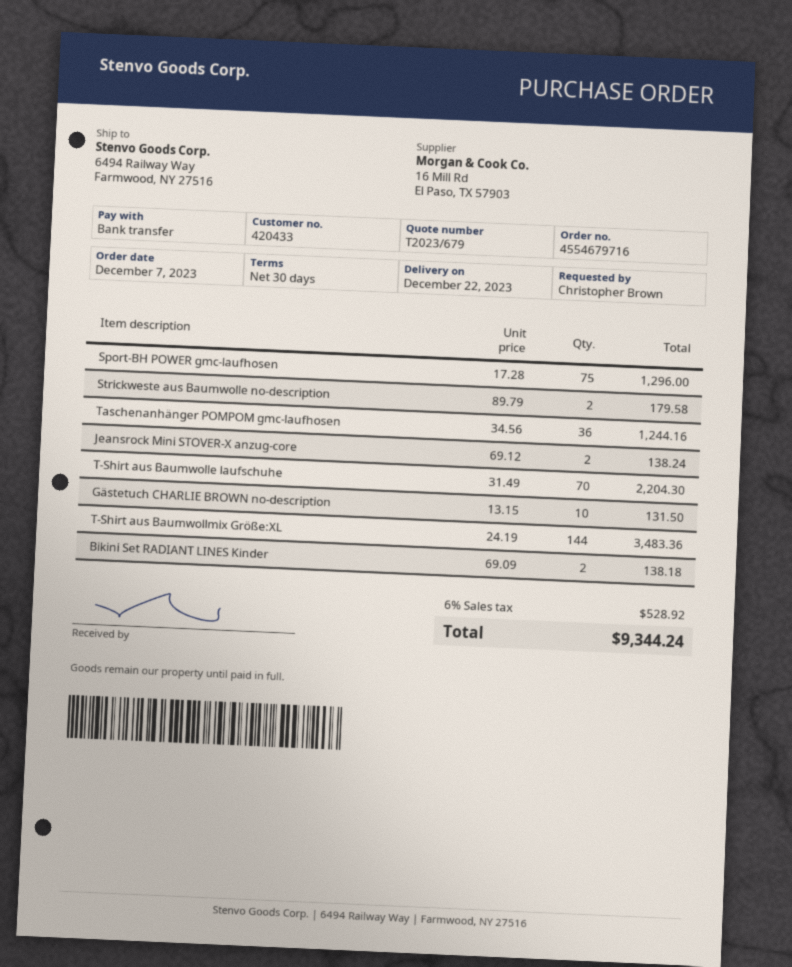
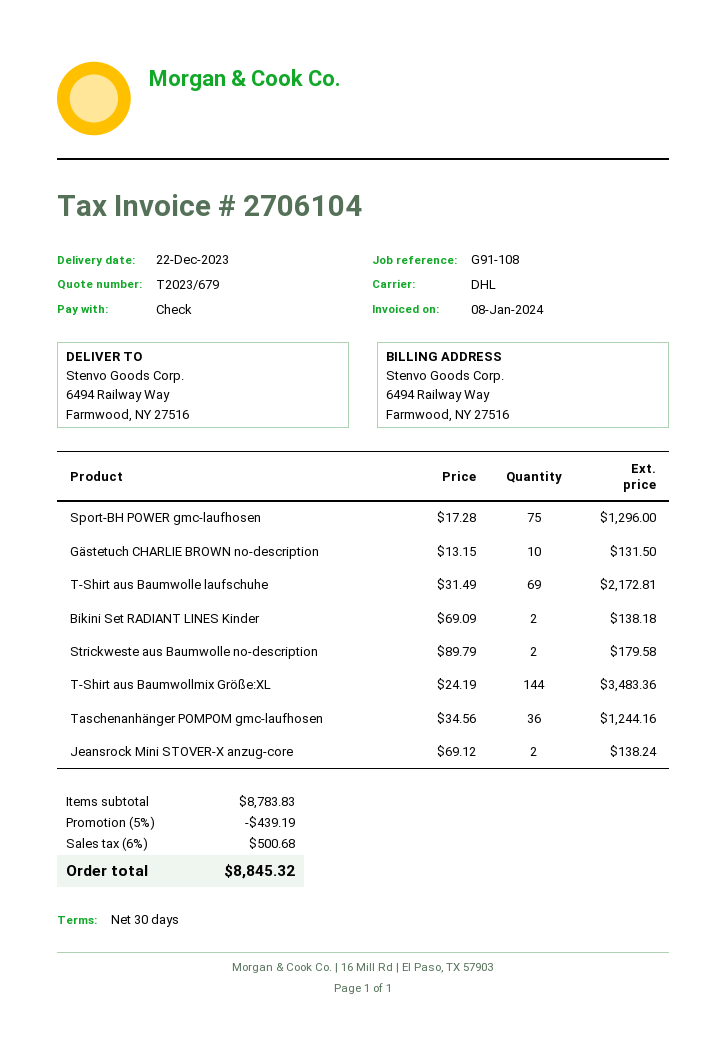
payment method: bank transfer -> cheque
T-Shirt aus Baumwolle laufschuhe: 70 x 31.49 = 2204.30 -> 69 x 31.49 = 2172.81
discount: none -> 5% = 439.19
tax: 6% = 528.92 -> 6% = 500.68
total: 9344.24 -> 8845.32

